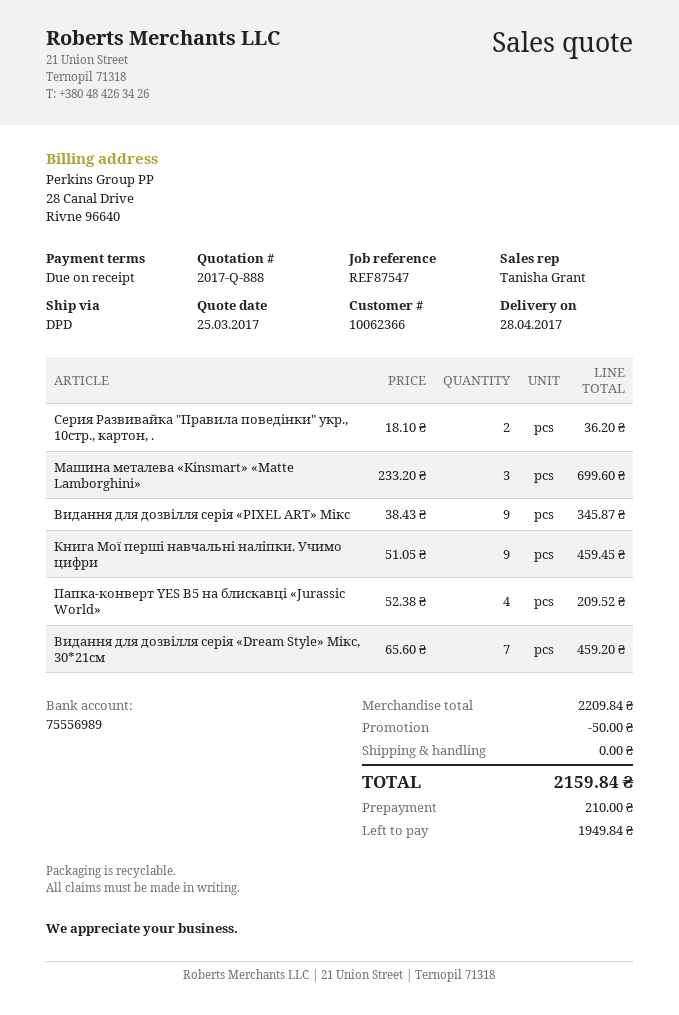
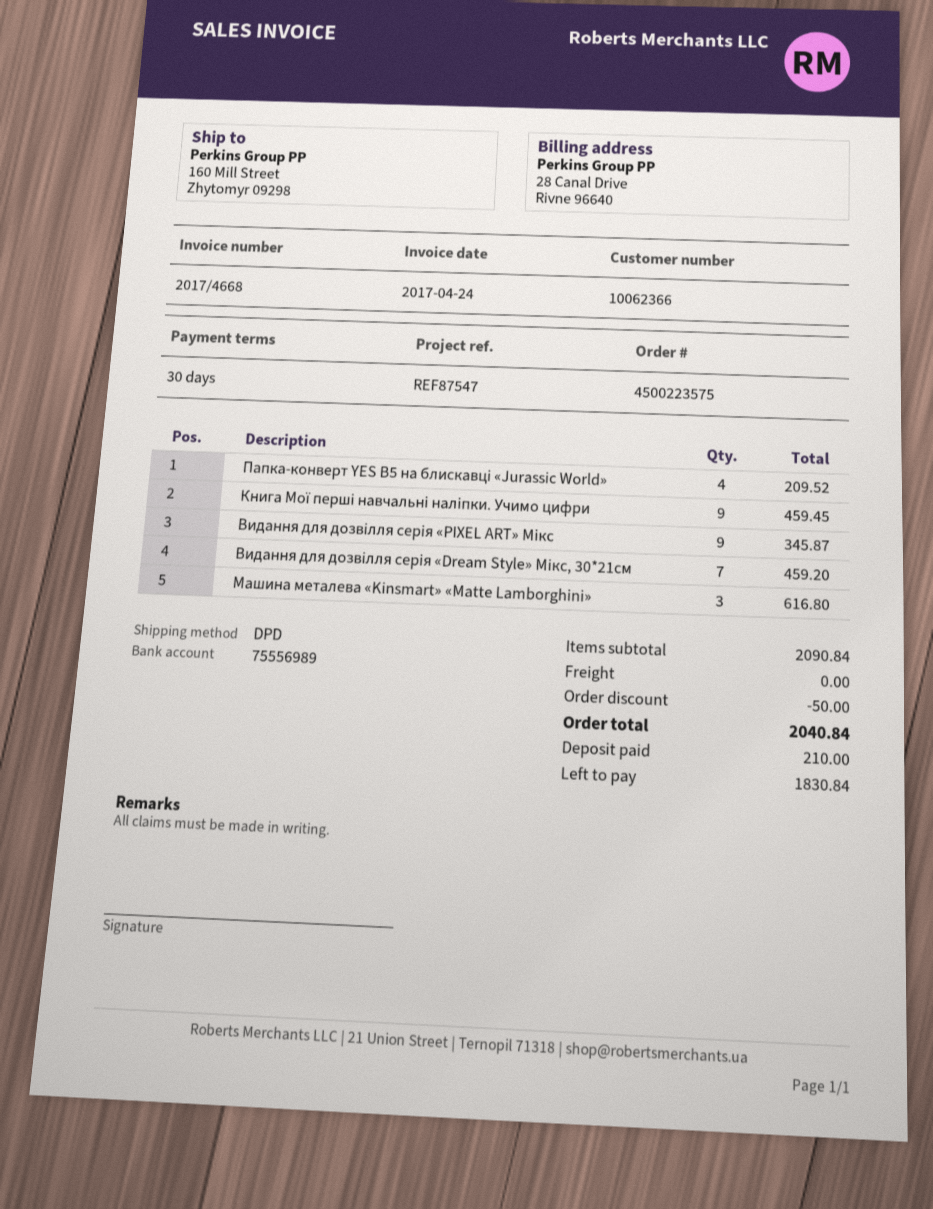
payment terms: on receipt -> 30 days
Серия Развивайка "Правила поведiнки" укр., 10стр., картон, .: 2 for 36.20 -> none
Машина металева «Kinsmart» «Matte Lamborghini»: 3 for 699.60 -> 3 for 616.80
subtotal: 2209.84 -> 2090.84
total: 2159.84 -> 2040.84
balance: 1949.84 -> 1830.84

